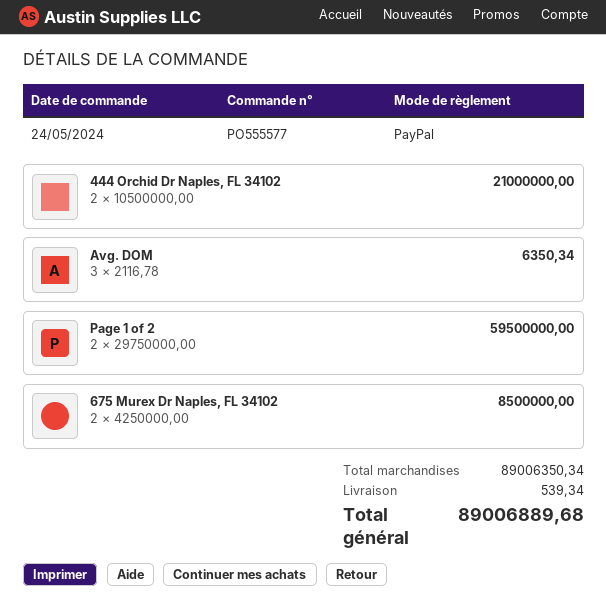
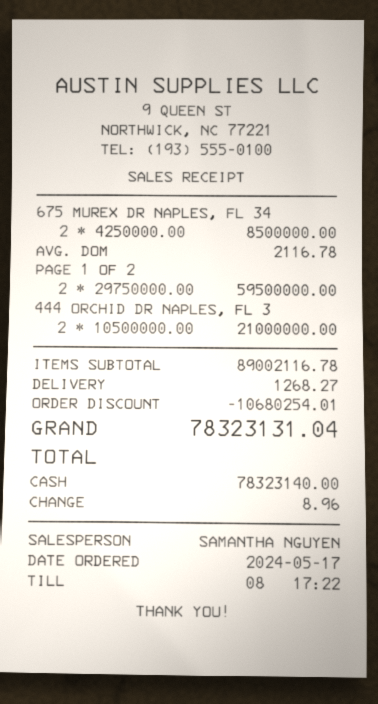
order date: 2024-05-24 -> 2024-05-17
payment method: PayPal -> cash
Avg. DOM: 3 x 2116.78 = 6350.34 -> 1 x 2116.78 = 2116.78
subtotal: 89006350.34 -> 89002116.78
discount: none -> 10680254.01
shipping: 539.34 -> 1268.27
total: 89006889.68 -> 78323131.04

